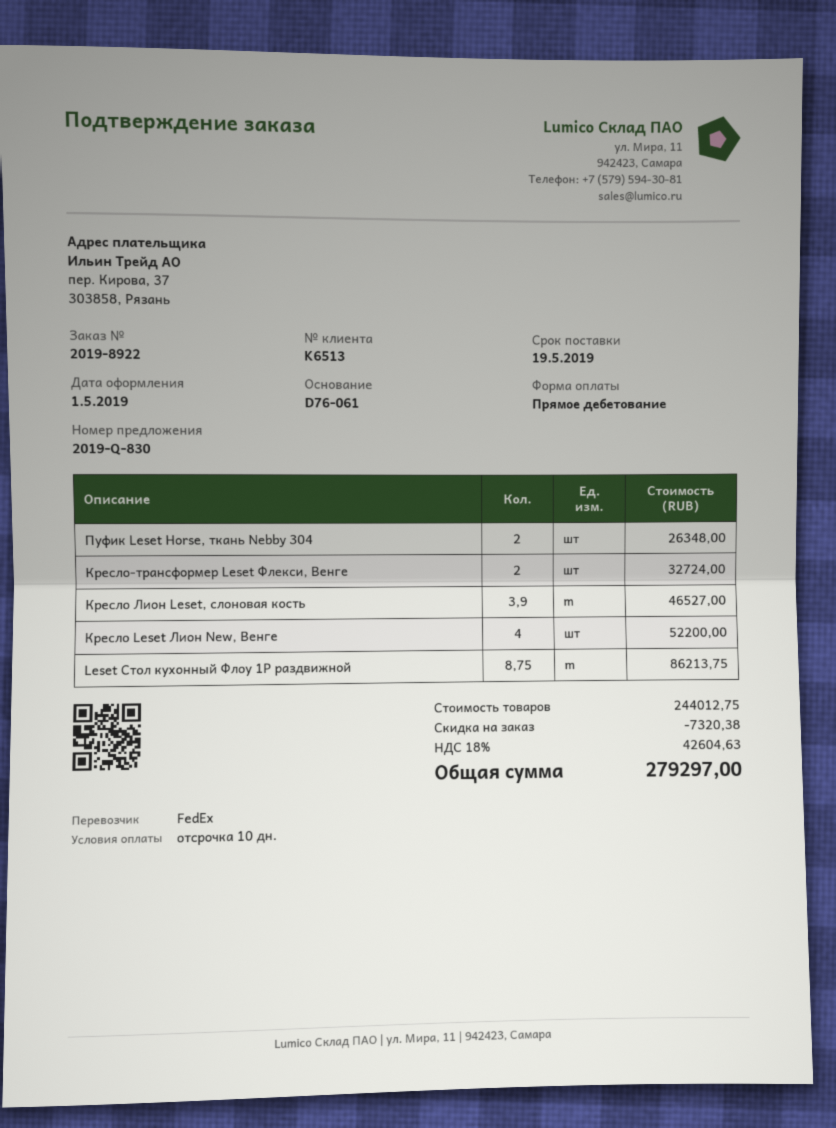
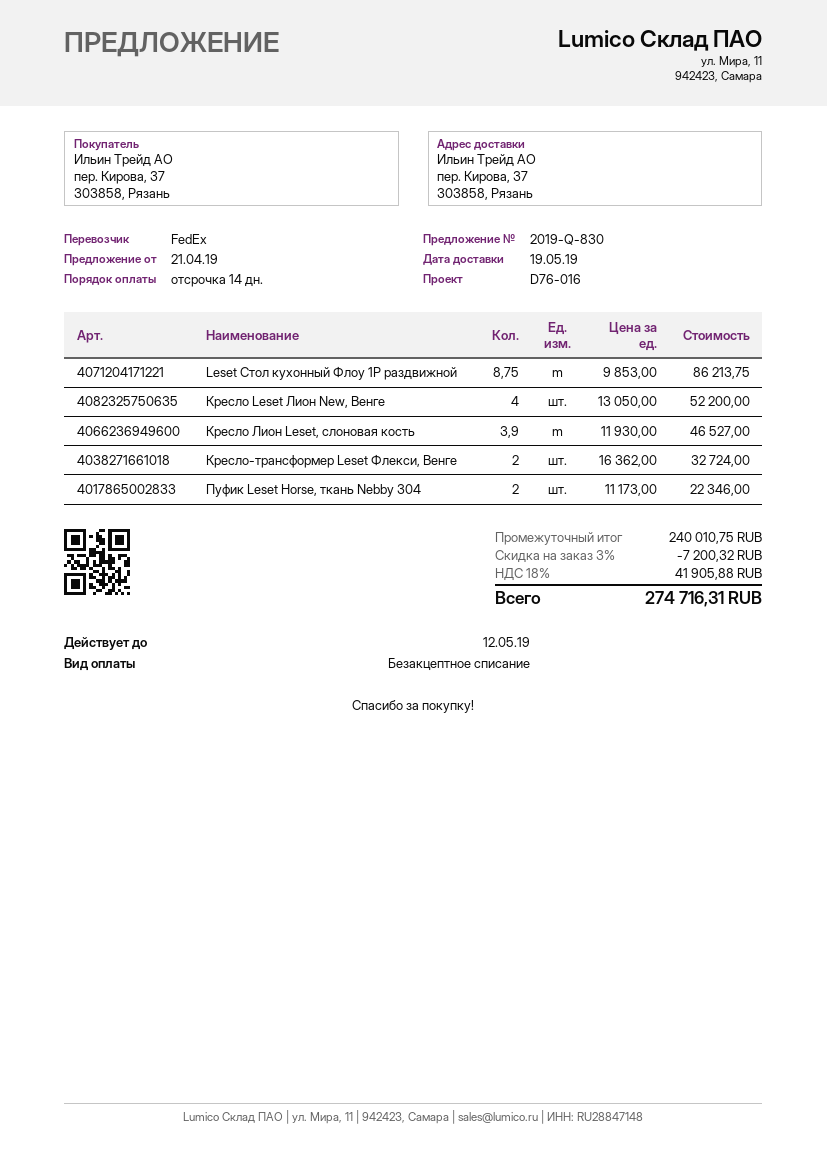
payment terms: 10 days -> 14 days
reference: D76-061 -> D76-016
Пуфик Leset Horse, ткань Nebby 304: 2 for 26348.00 -> 2 for 22346.00
subtotal: 244012.75 -> 240010.75
discount: 7320.38 -> 7200.32
tax: 18% = 42604.63 -> 18% = 41905.88
total: 279297.00 -> 274716.31

